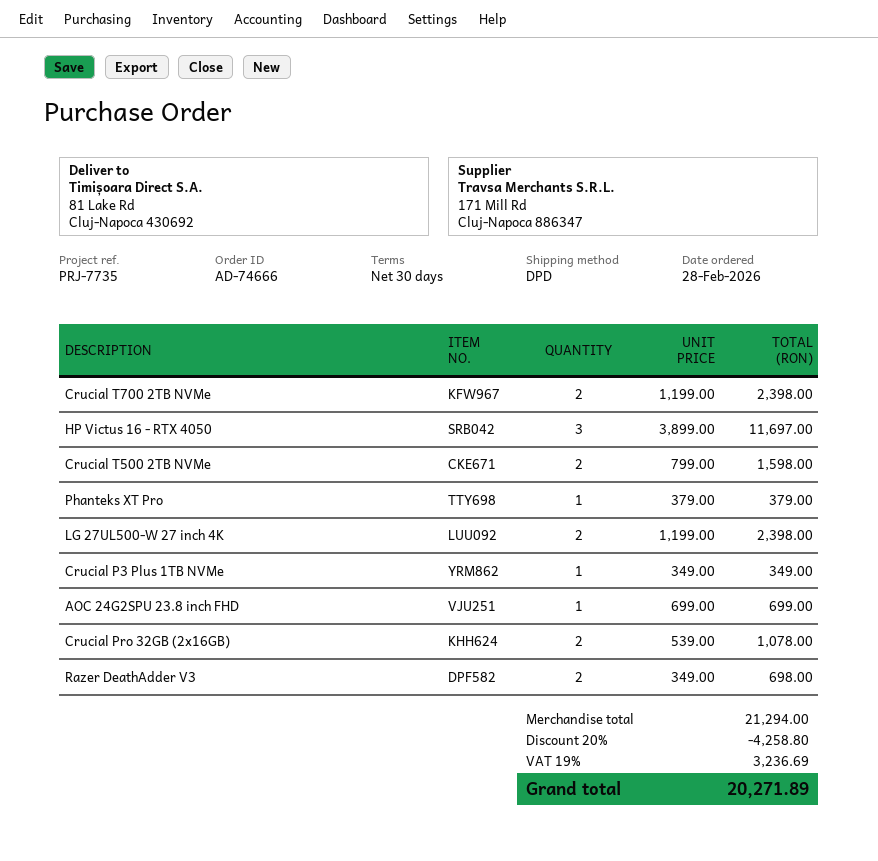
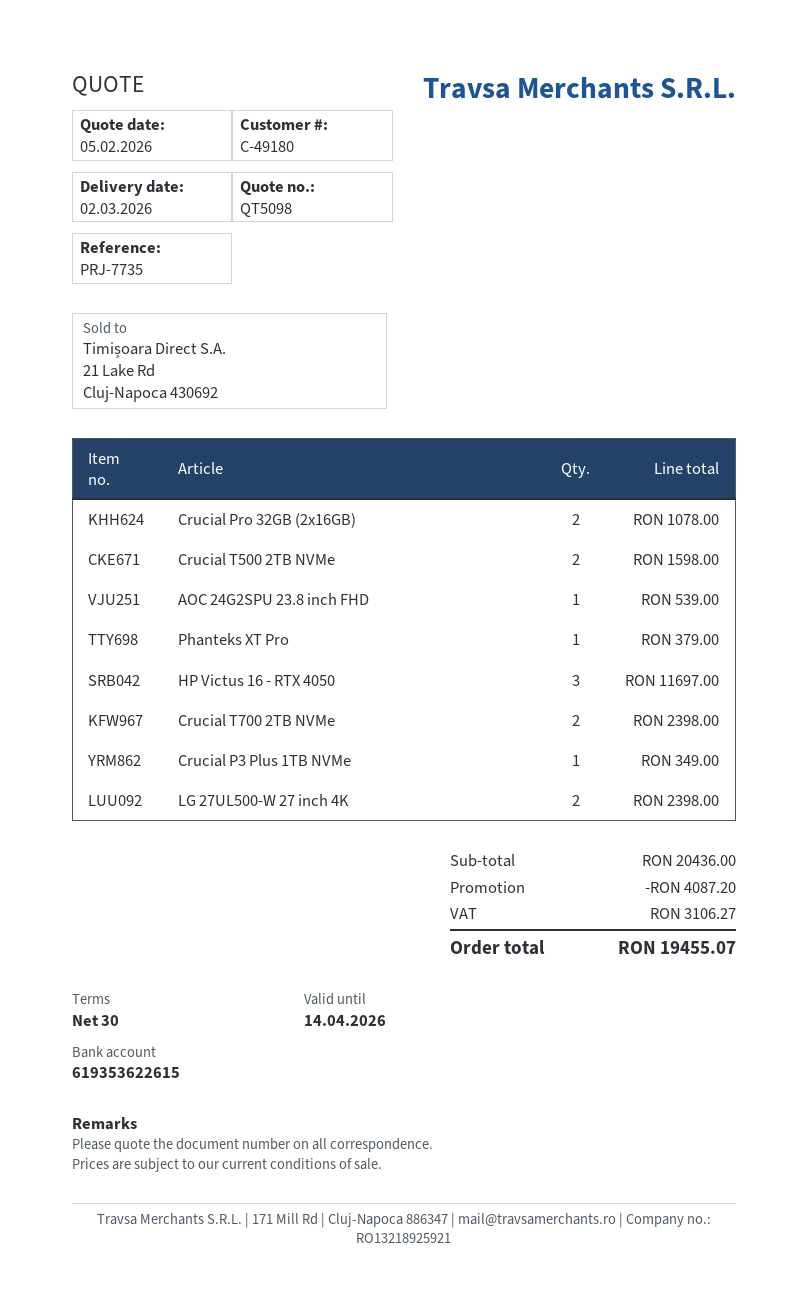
AOC 24G2SPU 23.8 inch FHD: 1 for 699.00 -> 1 for 539.00
Razer DeathAdder V3: 2 for 698.00 -> none
subtotal: 21294.00 -> 20436.00
discount: 4258.80 -> 4087.20
tax: 3236.69 -> 3106.27
total: 20271.89 -> 19455.07

